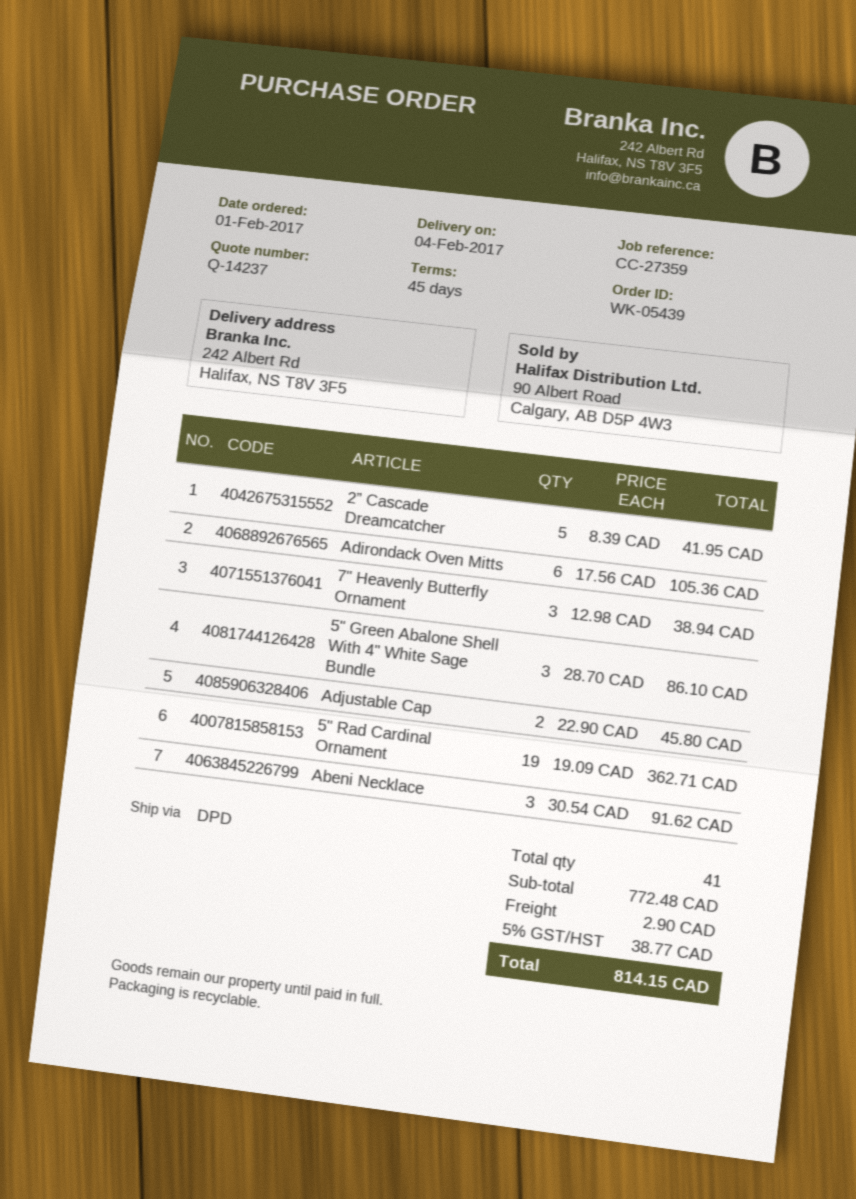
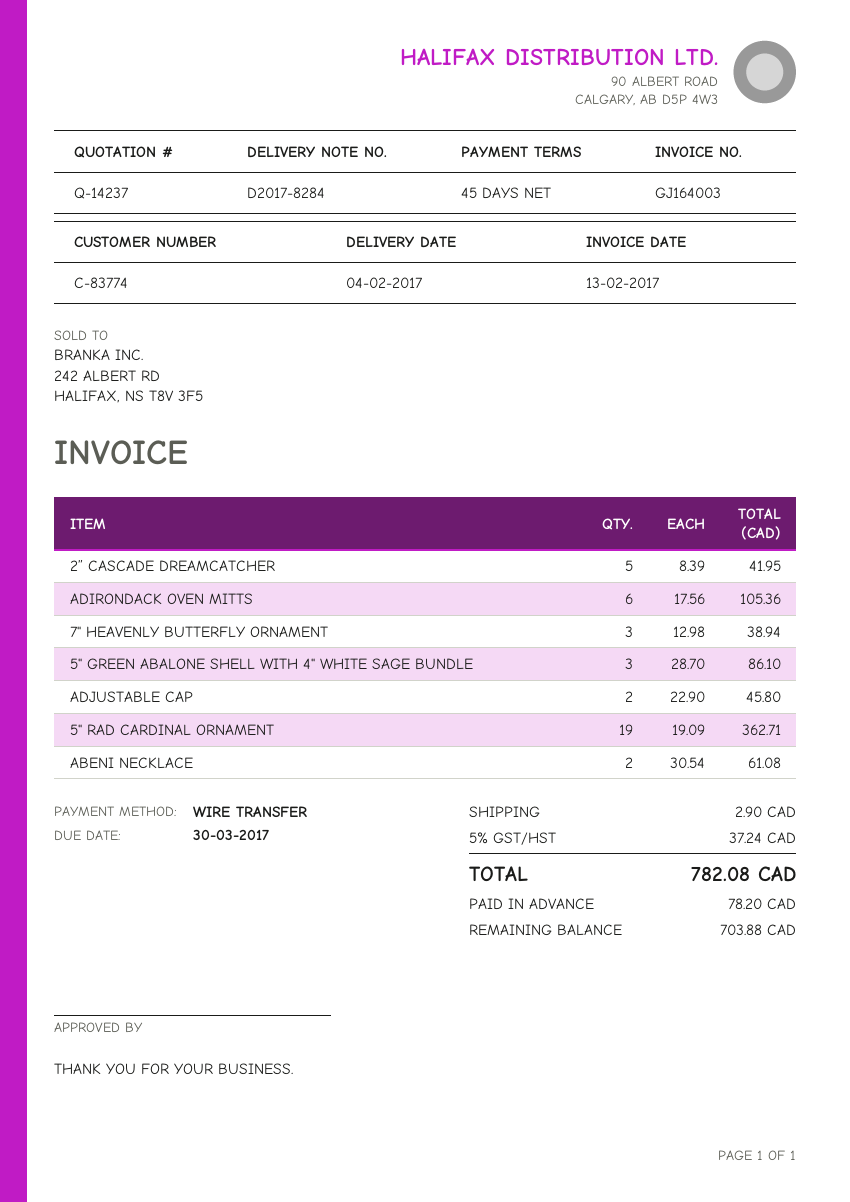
Abeni Necklace: 3 x 30.54 = 91.62 -> 2 x 30.54 = 61.08
tax: 5% = 38.77 -> 5% = 37.24
total: 814.15 -> 782.08

